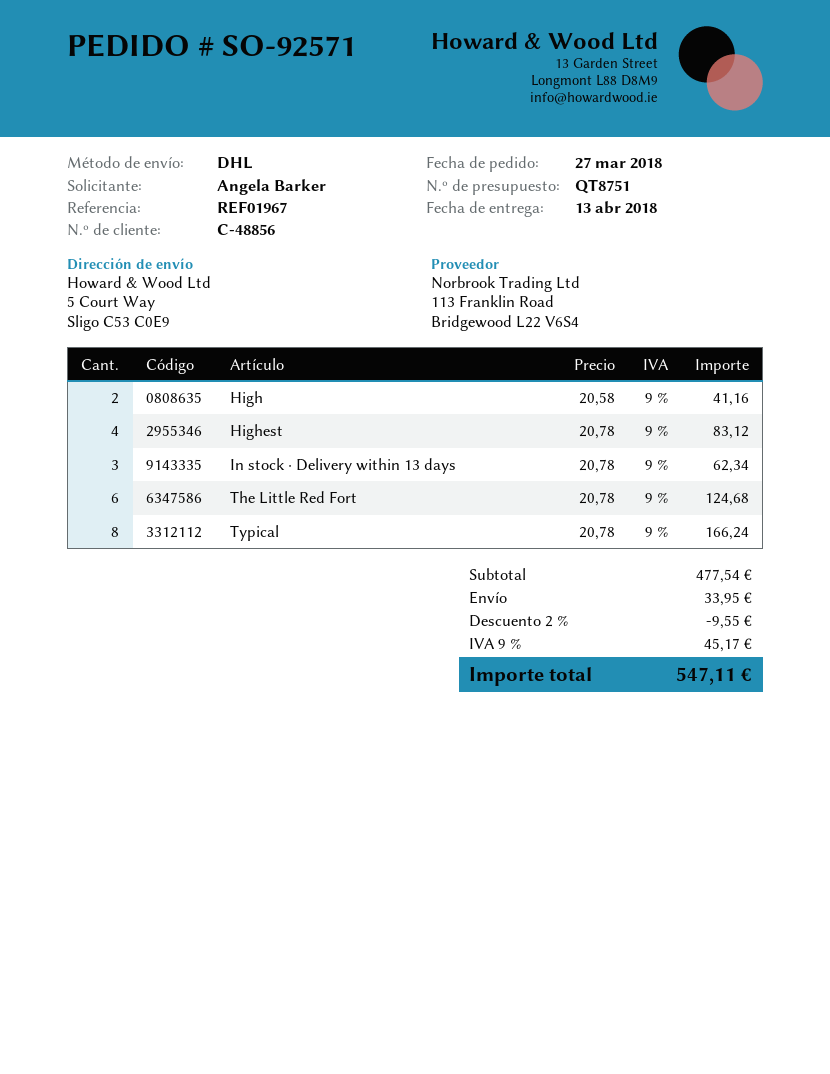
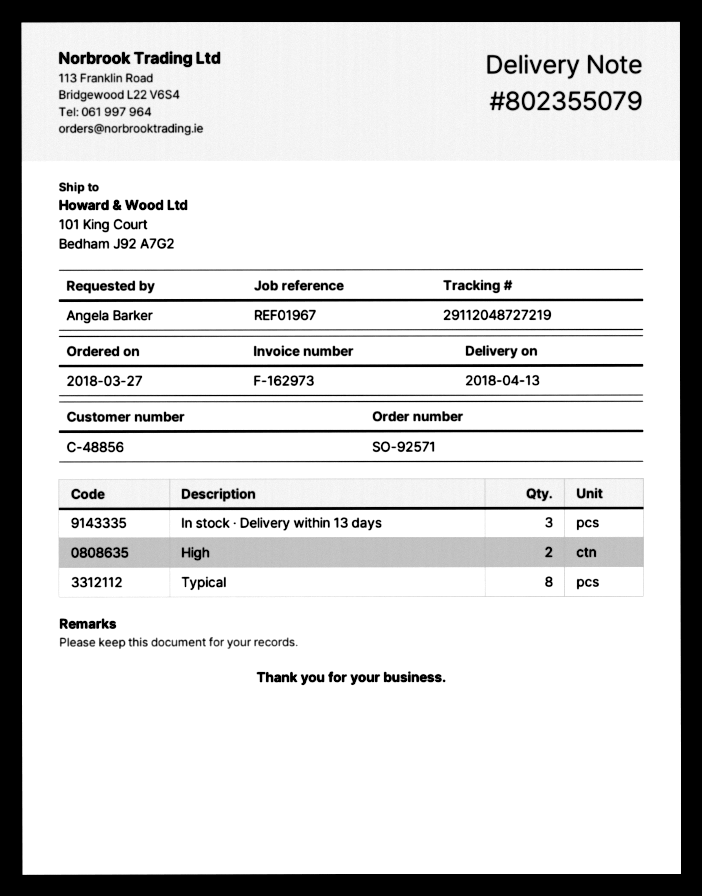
ship to: 5 Court Way, Sligo C53 C0E9 -> 101 King Court, Bedham J92 A7G2
Highest: 4 -> none
The Little Red Fort: 6 -> none

